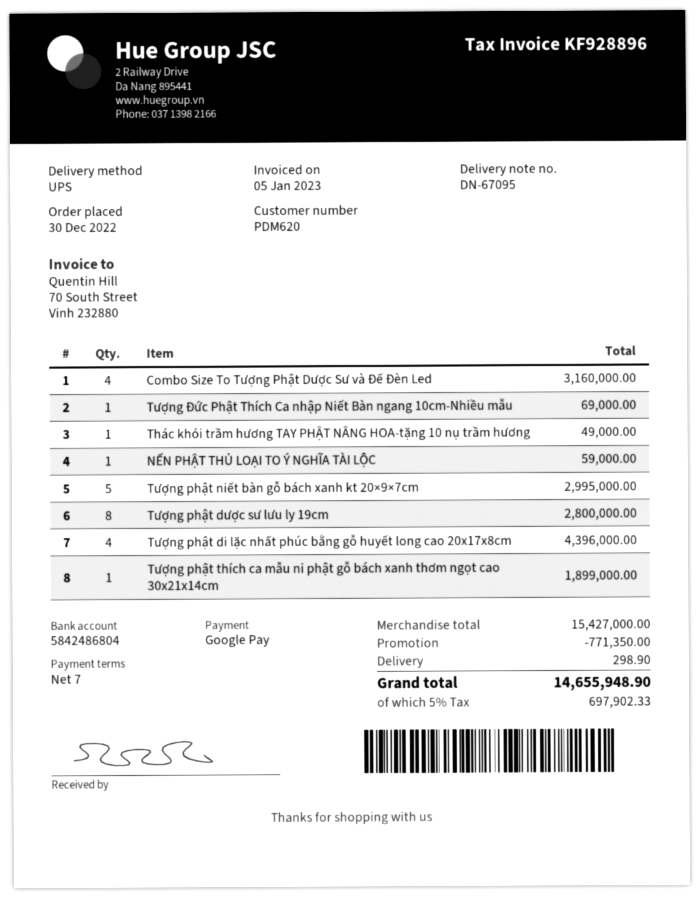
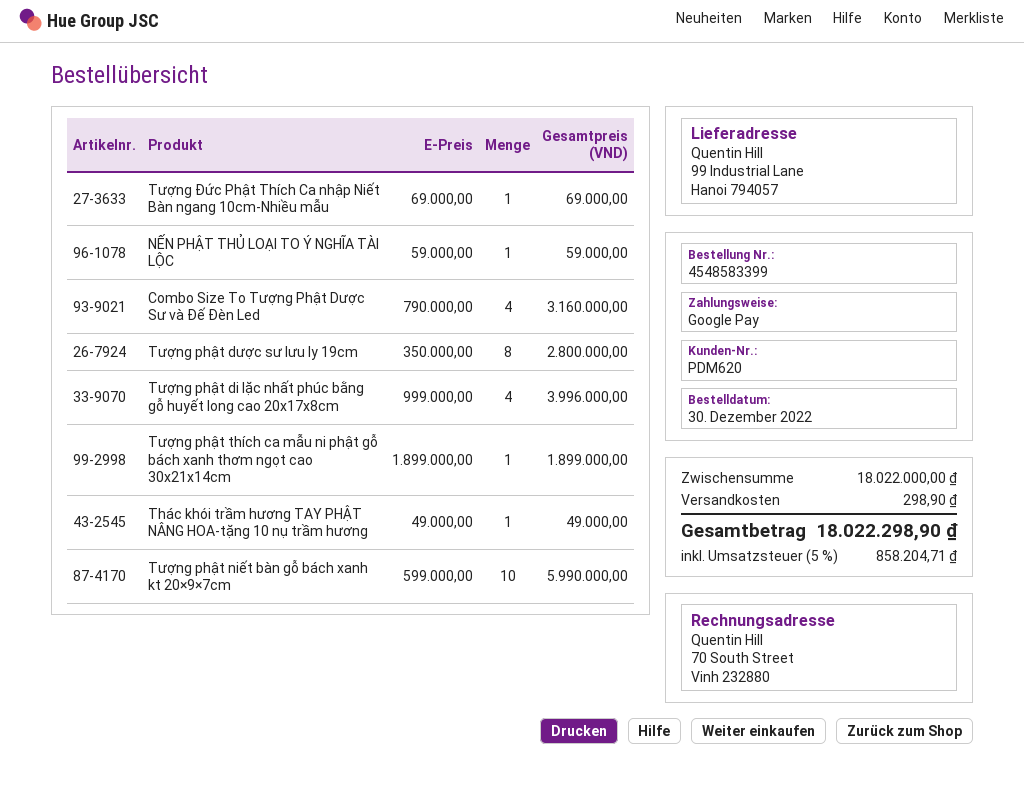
Tượng phật niết bàn gỗ bách xanh kt 20×9×7cm: 5 for 2995000.00 -> 10 for 5990000.00
Tượng phật di lặc nhất phúc bằng gỗ huyết long cao 20x17x8cm: 4 for 4396000.00 -> 4 for 3996000.00
subtotal: 15427000.00 -> 18022000.00
discount: 771350.00 -> none
tax: 5% = 697902.33 -> 5% = 858204.71
total: 14655948.90 -> 18022298.90

